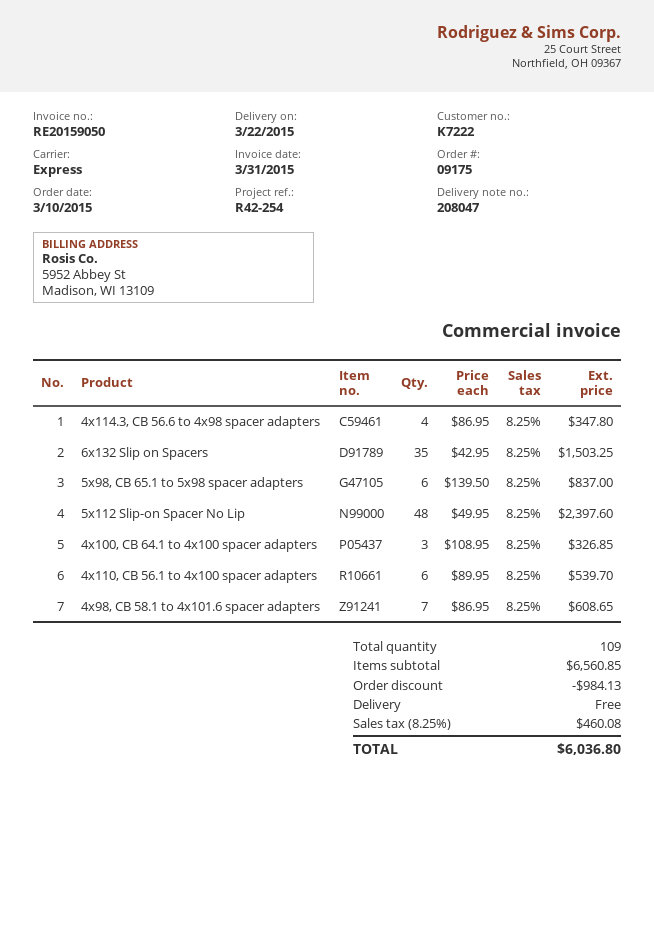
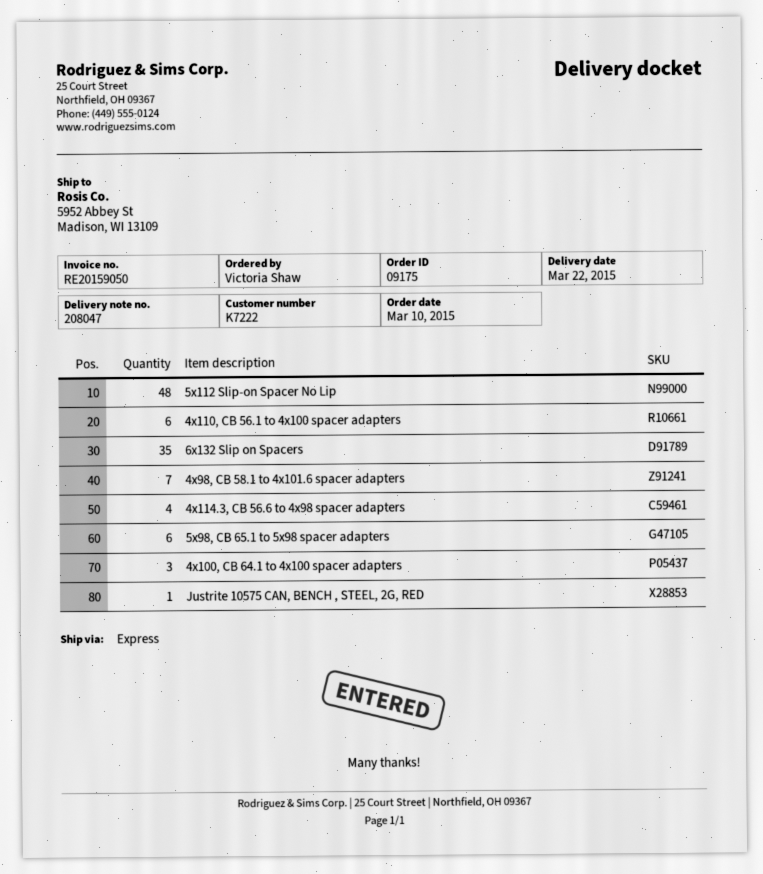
Justrite 10575 CAN, BENCH , STEEL, 2G, RED: none -> 1

